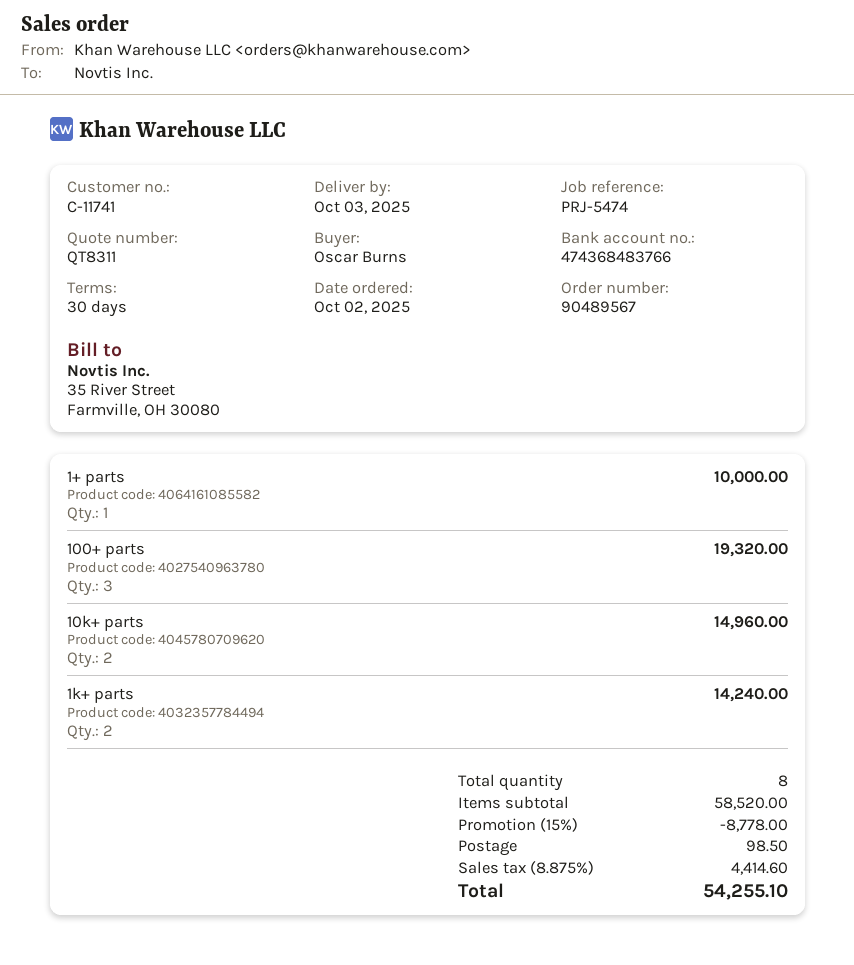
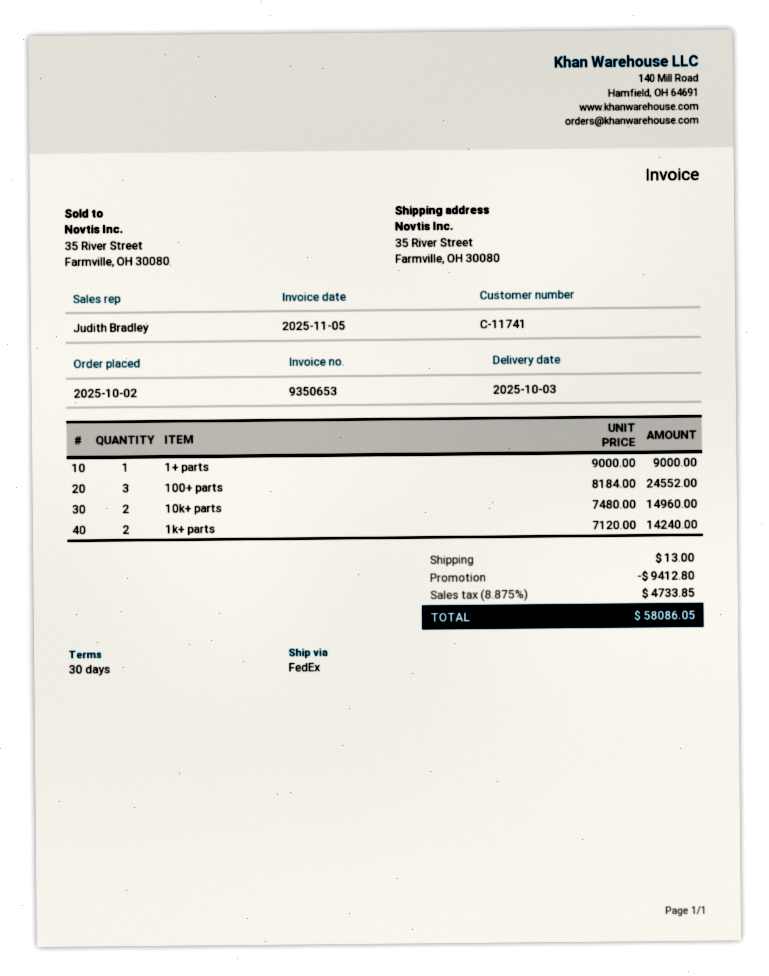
1+ parts: 1 for 10000.00 -> 1 for 9000.00
100+ parts: 3 for 19320.00 -> 3 for 24552.00
discount: 8778.00 -> 9412.80
shipping: 98.50 -> 13.00
tax: 8.875% = 4414.60 -> 8.875% = 4733.85
total: 54255.10 -> 58086.05

